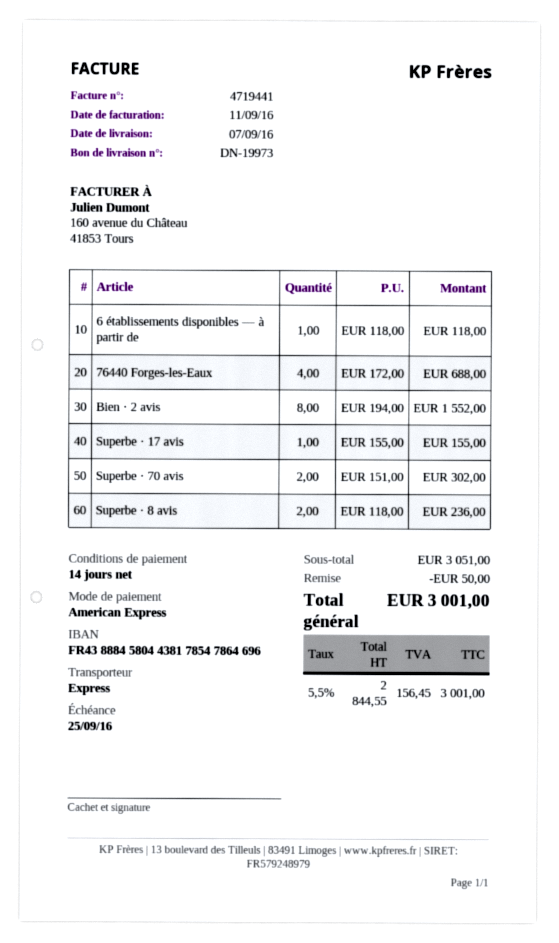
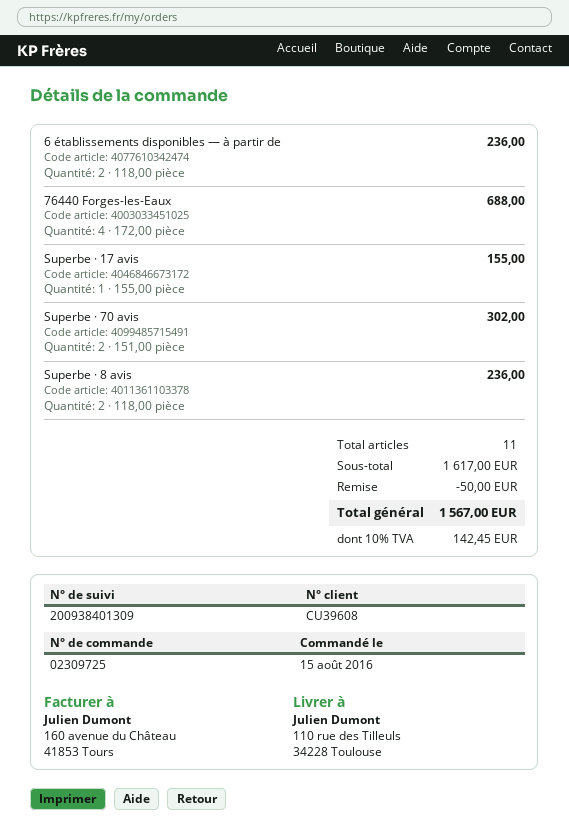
6 établissements disponibles — à partir de: 1 x 118.00 = 118.00 -> 2 x 118.00 = 236.00
Bien · 2 avis: 8 x 194.00 = 1552.00 -> none
subtotal: 3051.00 -> 1617.00
tax: 5.5% = 156.45 -> 10% = 142.45
total: 3001.00 -> 1567.00

